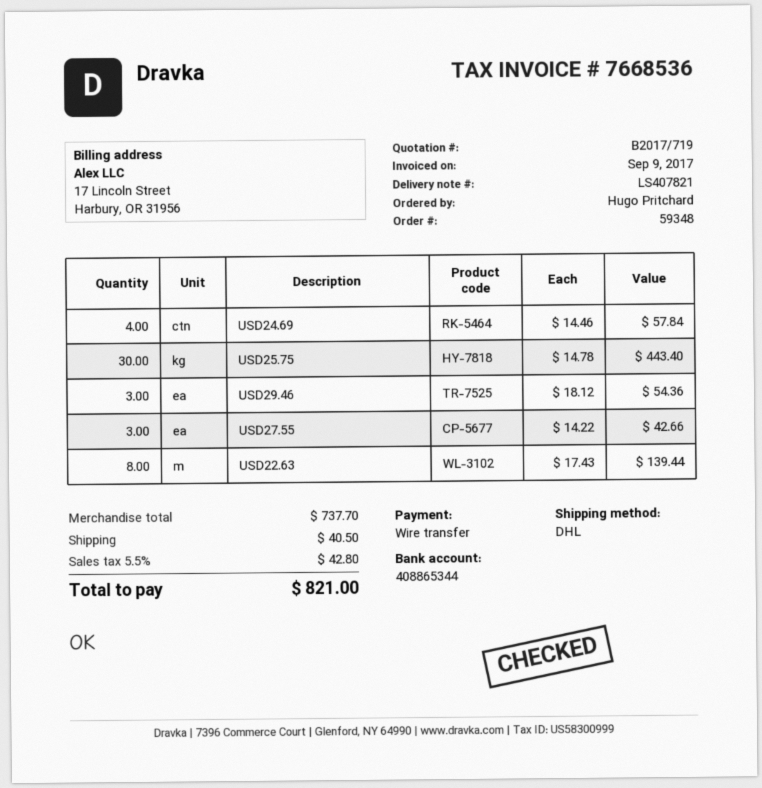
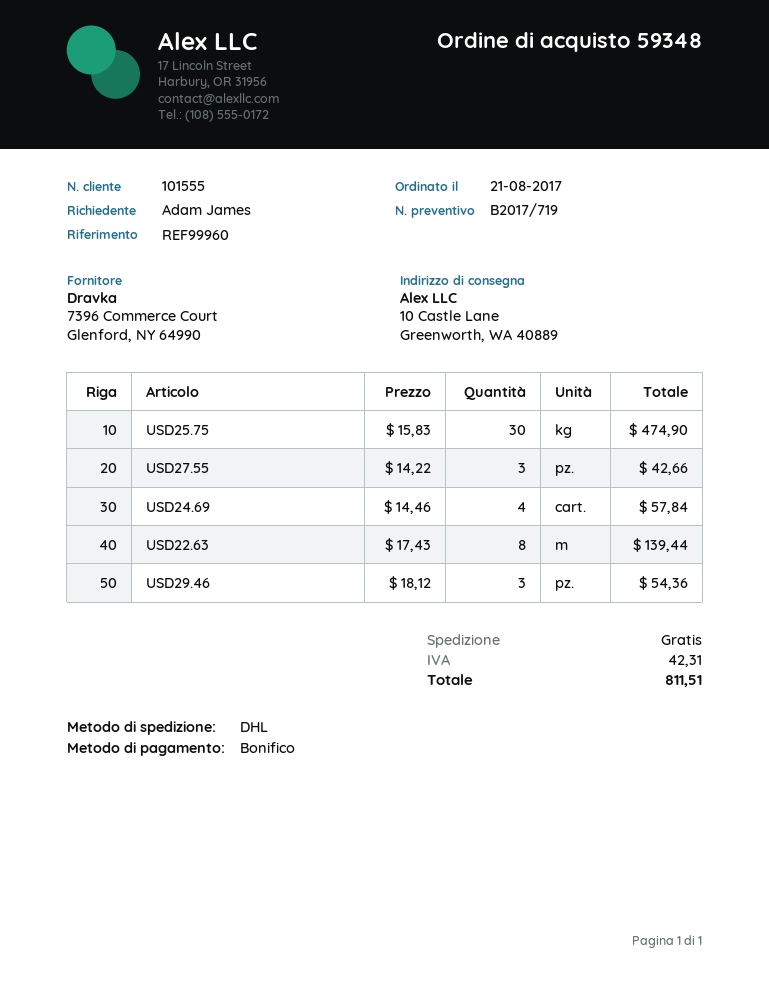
ordered by: Hugo Pritchard -> Adam James
USD25.75: 30 x 14.78 = 443.40 -> 30 x 15.83 = 474.90
shipping: 40.50 -> 0.00
tax: 42.80 -> 42.31
total: 821.00 -> 811.51

